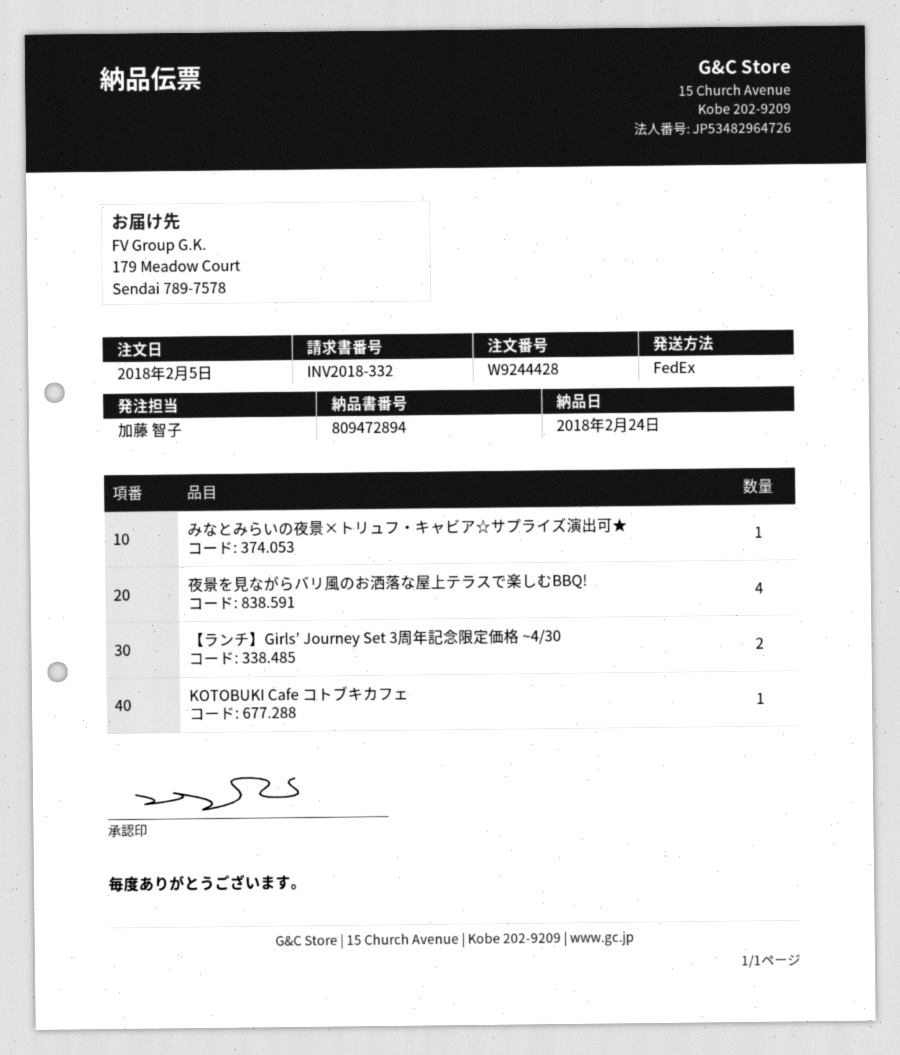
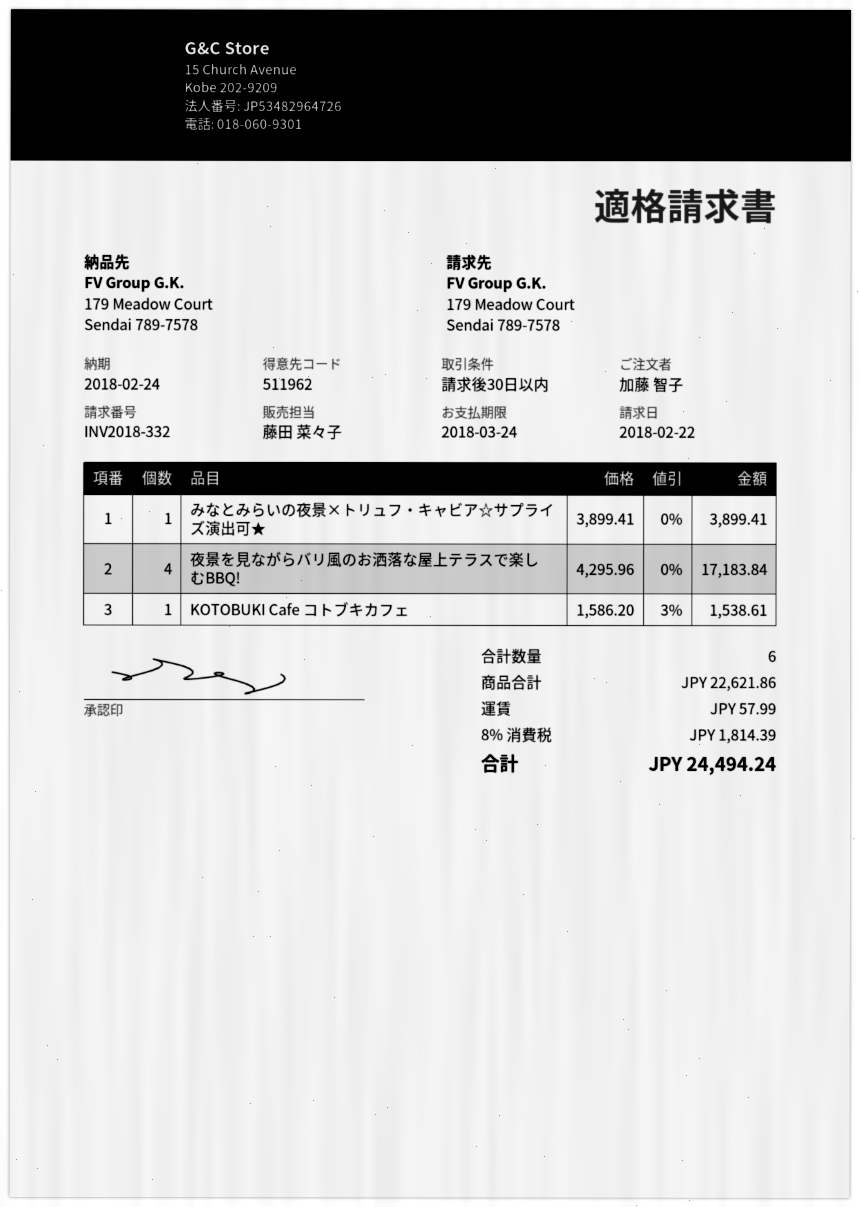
【ランチ】Girls’ Journey Set 3周年記念限定価格 ~4/30: 2 -> none

